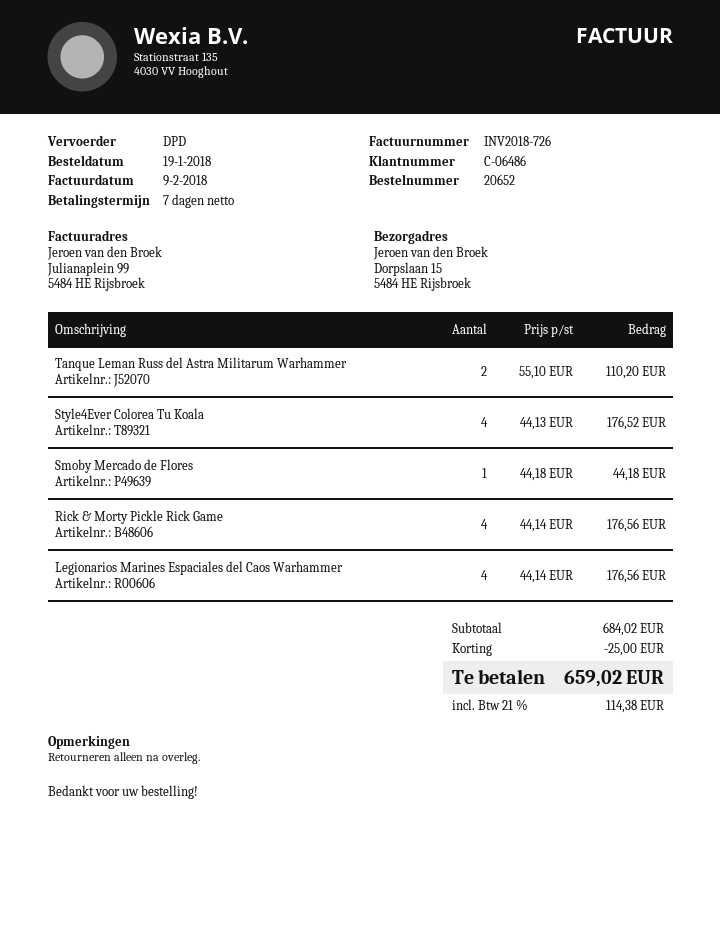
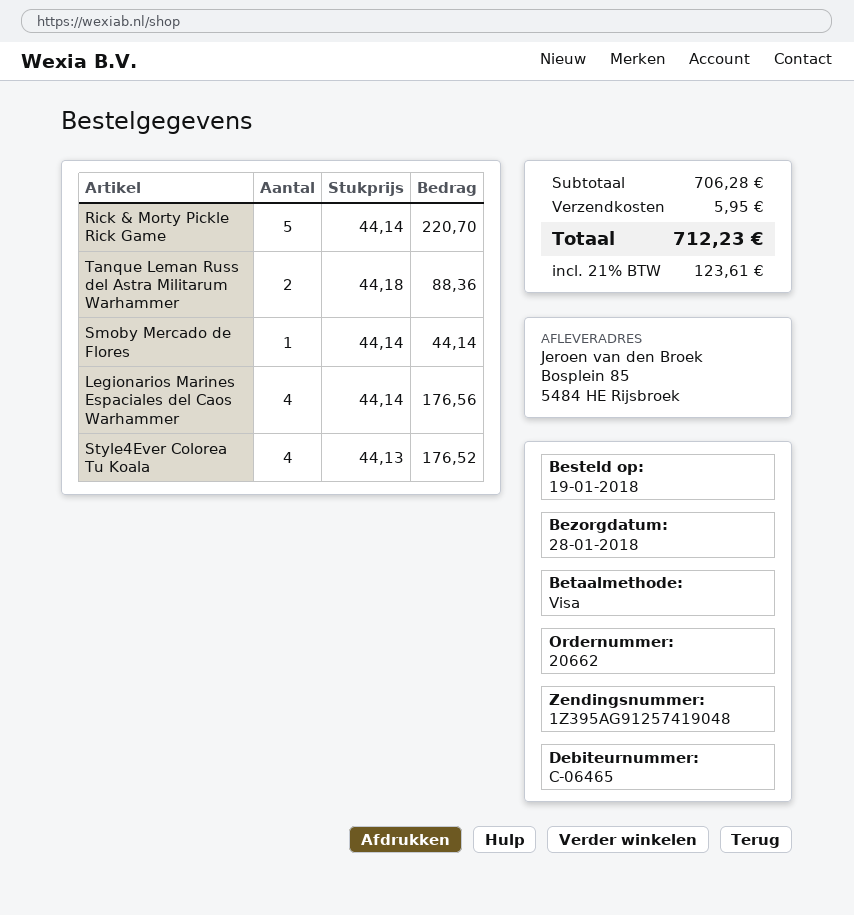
order number: 20652 -> 20662
customer number: C-06486 -> C-06465
ship to: Dorpslaan 15, 5484 HE Rijsbroek -> Bosplein 85, 5484 HE Rijsbroek
Tanque Leman Russ del Astra Militarum Warhammer: 2 x 55.10 = 110.20 -> 2 x 44.18 = 88.36
Smoby Mercado de Flores: 1 x 44.18 = 44.18 -> 1 x 44.14 = 44.14
Rick & Morty Pickle Rick Game: 4 x 44.14 = 176.56 -> 5 x 44.14 = 220.70
subtotal: 684.02 -> 706.28
discount: 25.00 -> none
shipping: none -> 5.95
tax: 21% = 114.38 -> 21% = 123.61
total: 659.02 -> 712.23

